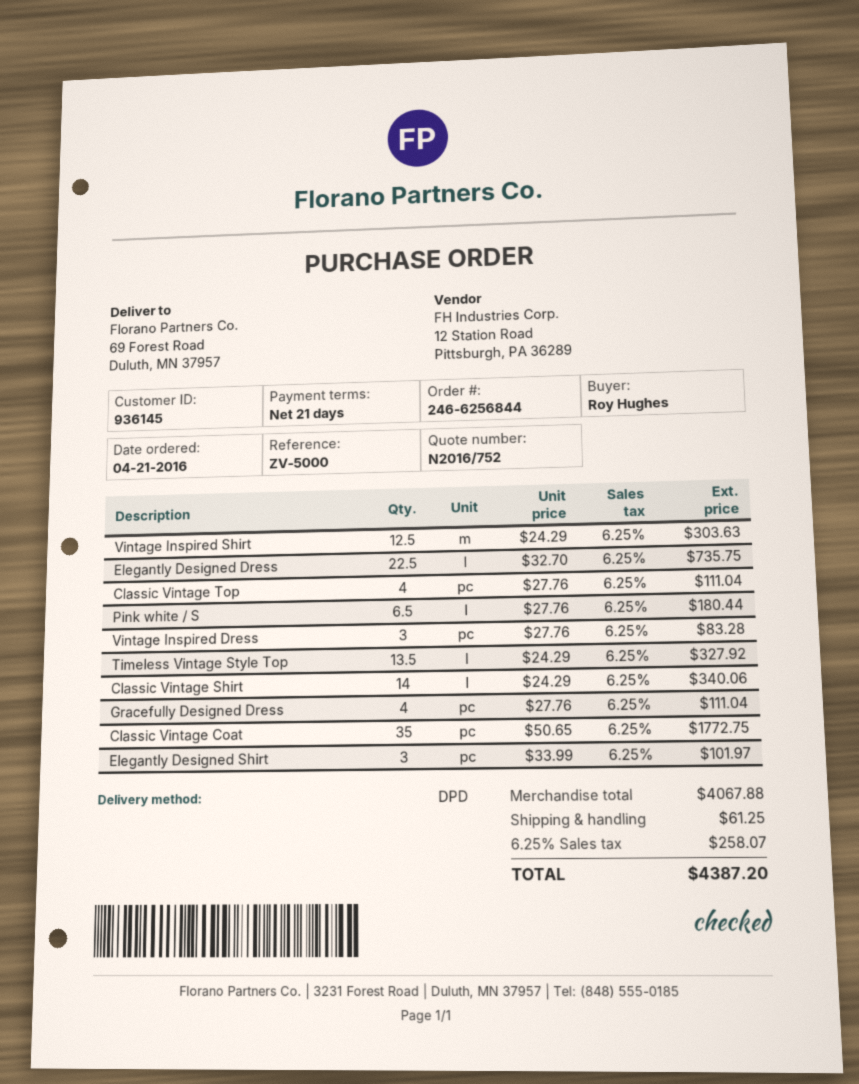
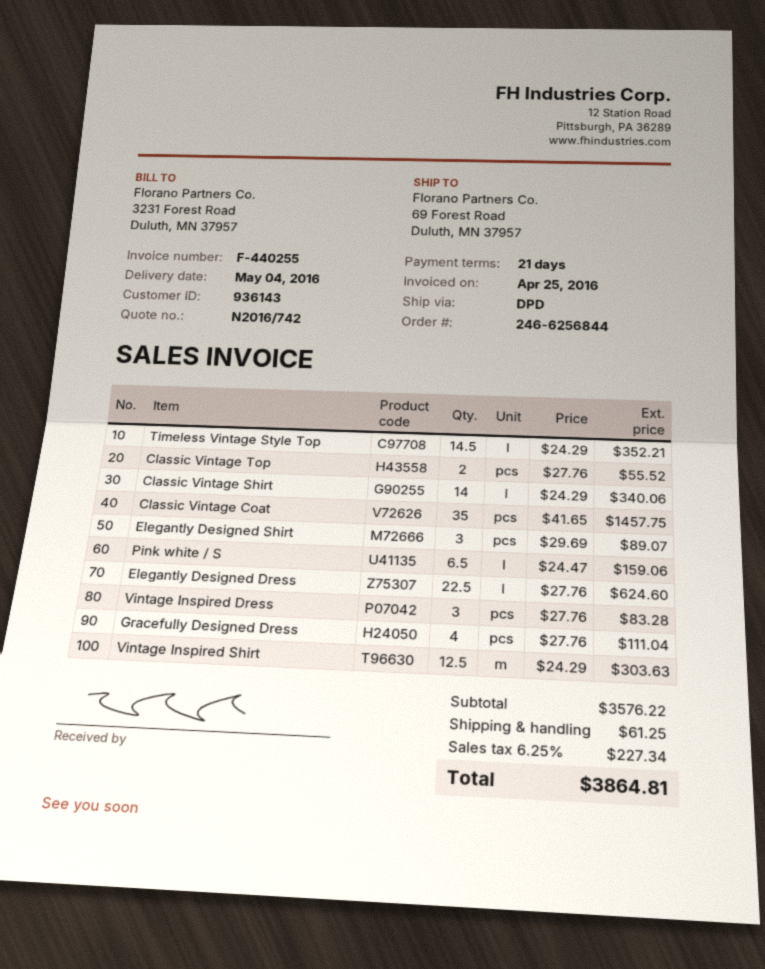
quote number: N2016/752 -> N2016/742
customer number: 936145 -> 936143
Elegantly Designed Dress: 22.5 x 32.70 = 735.75 -> 22.5 x 27.76 = 624.60
Classic Vintage Top: 4 x 27.76 = 111.04 -> 2 x 27.76 = 55.52
Pink white / S: 6.5 x 27.76 = 180.44 -> 6.5 x 24.47 = 159.06
Timeless Vintage Style Top: 13.5 x 24.29 = 327.92 -> 14.5 x 24.29 = 352.21
Classic Vintage Coat: 35 x 50.65 = 1772.75 -> 35 x 41.65 = 1457.75
Elegantly Designed Shirt: 3 x 33.99 = 101.97 -> 3 x 29.69 = 89.07
subtotal: 4067.88 -> 3576.22
tax: 6.25% = 258.07 -> 6.25% = 227.34
total: 4387.20 -> 3864.81

